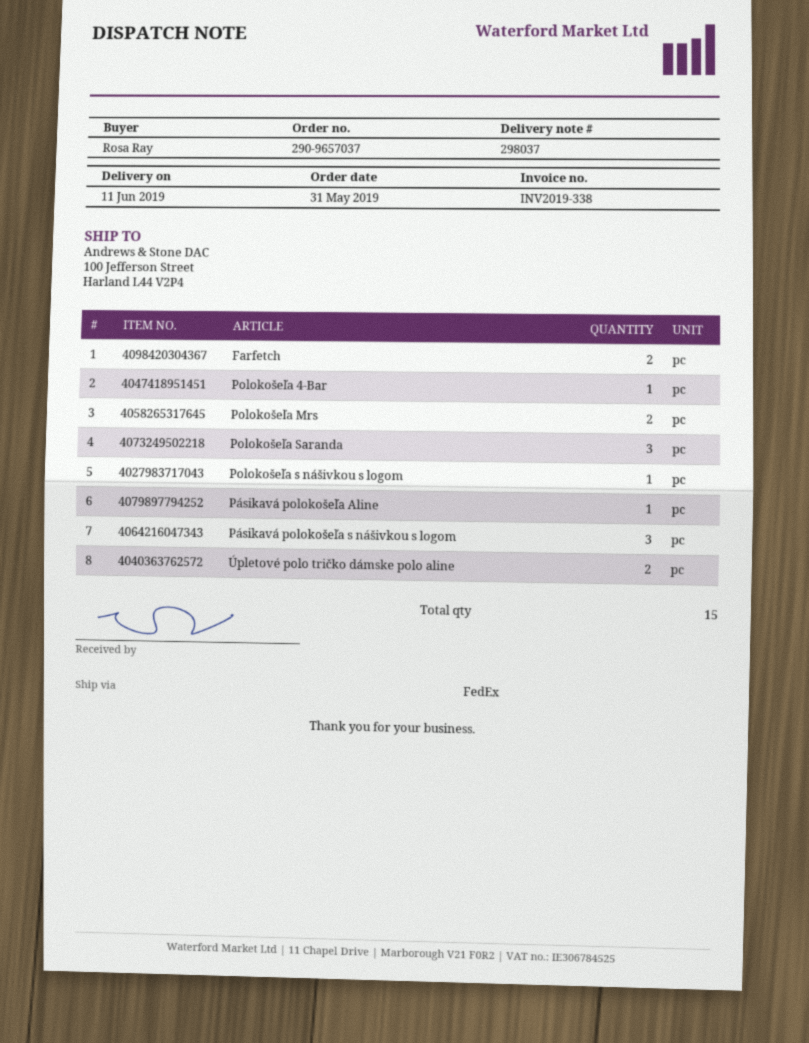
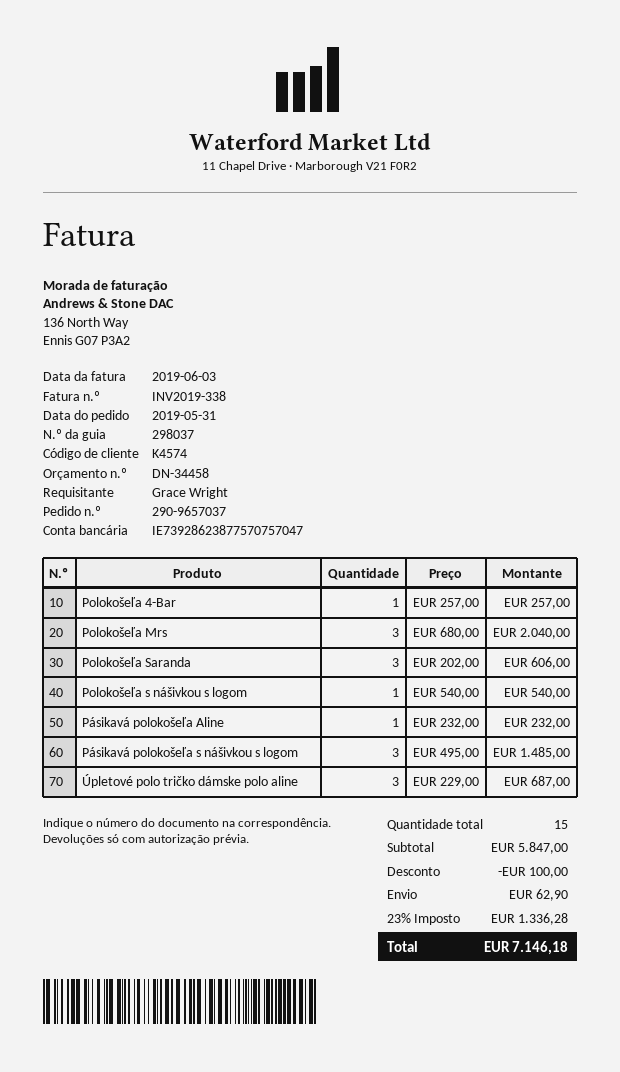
ordered by: Rosa Ray -> Grace Wright
Farfetch: 2 -> none
Polokošeľa Mrs: 2 -> 3
Úpletové polo tričko dámske polo aline: 2 -> 3

